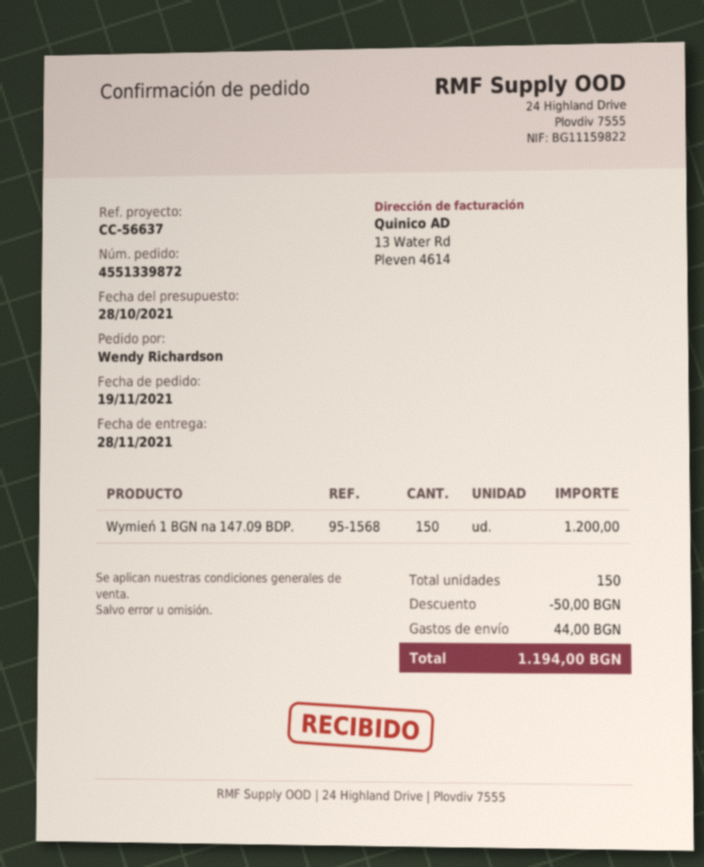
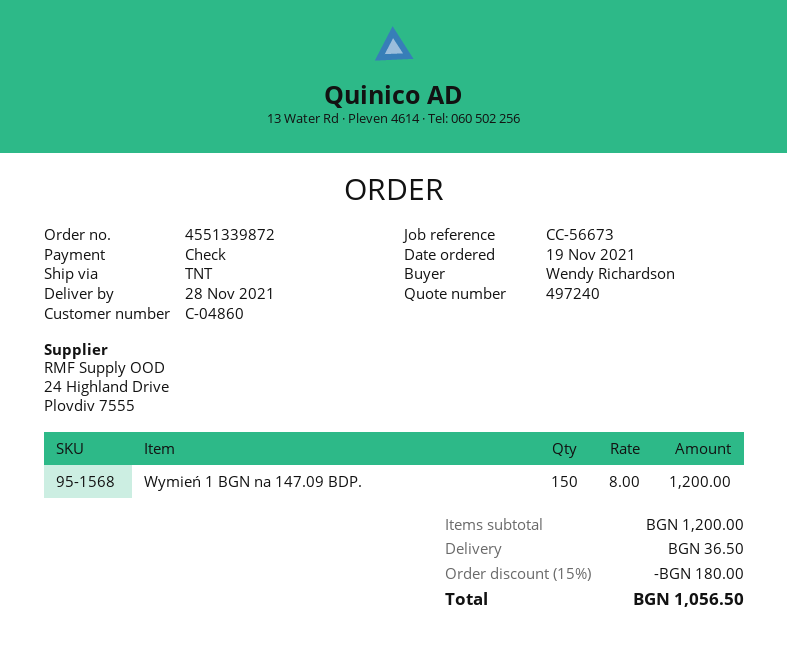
reference: CC-56637 -> CC-56673
discount: 50.00 -> 180.00
shipping: 44.00 -> 36.50
total: 1194.00 -> 1056.50

